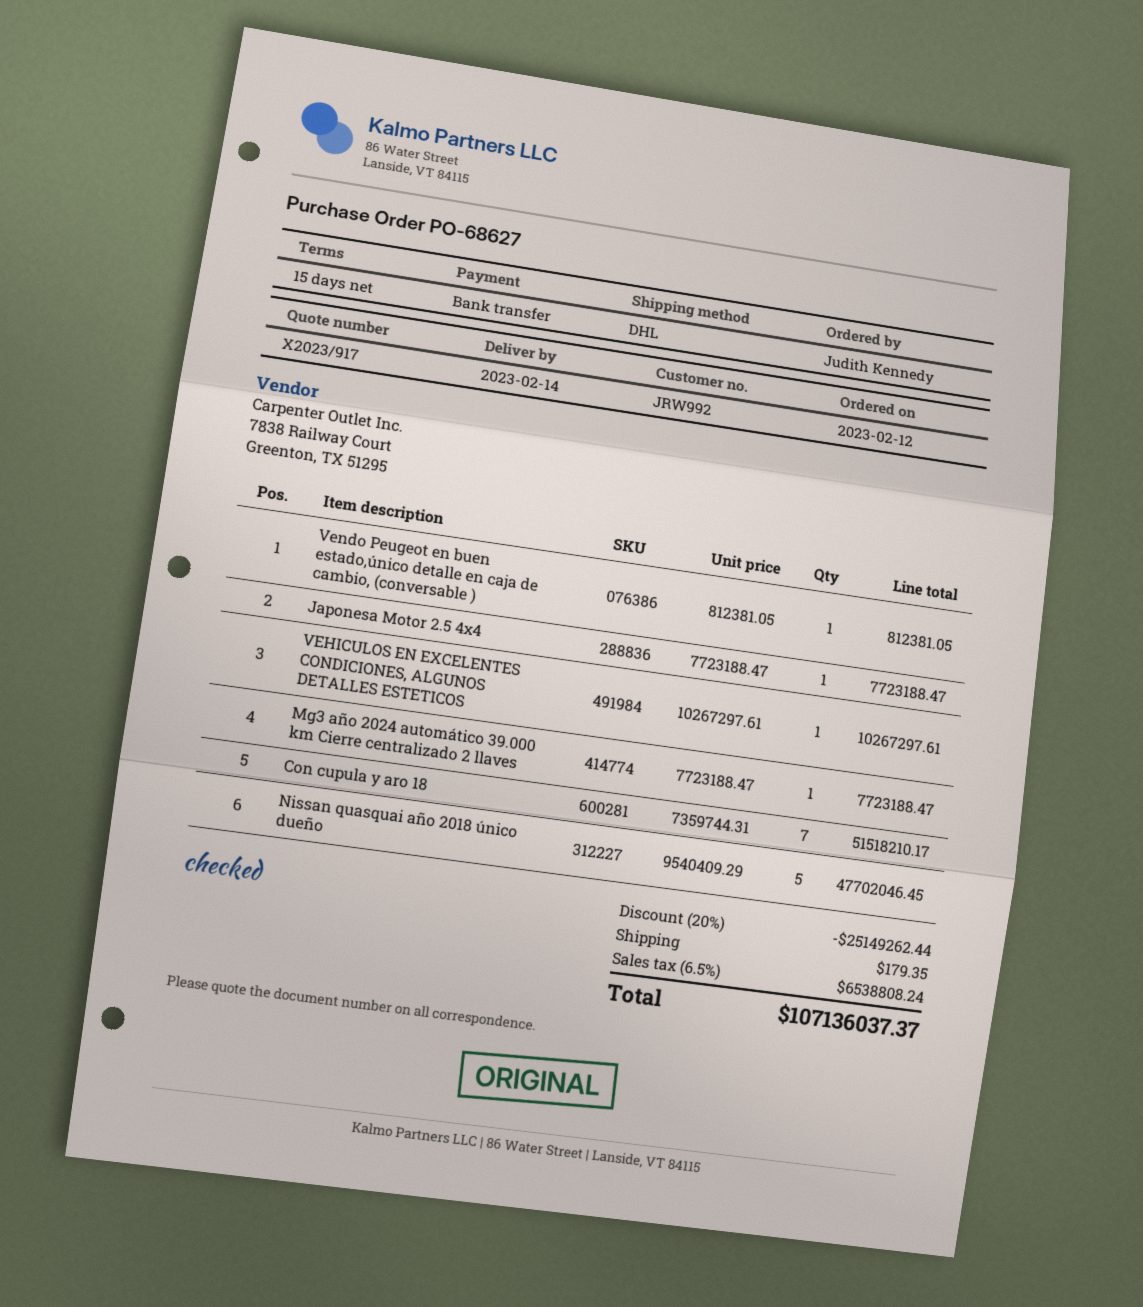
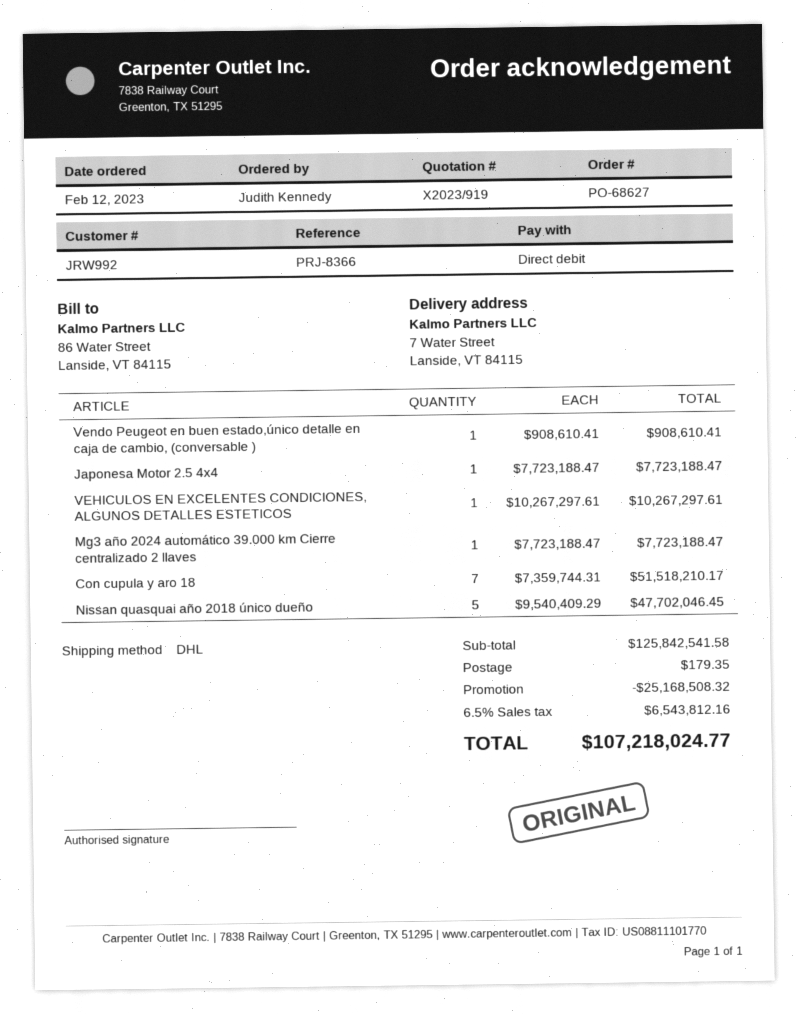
quote number: X2023/917 -> X2023/919
payment method: bank transfer -> direct debit
Vendo Peugeot en buen estado,único detalle en caja de cambio, (conversable ): 1 x 812381.05 = 812381.05 -> 1 x 908610.41 = 908610.41
discount: 25149262.44 -> 25168508.32
tax: 6.5% = 6538808.24 -> 6.5% = 6543812.16
total: 107136037.37 -> 107218024.77

